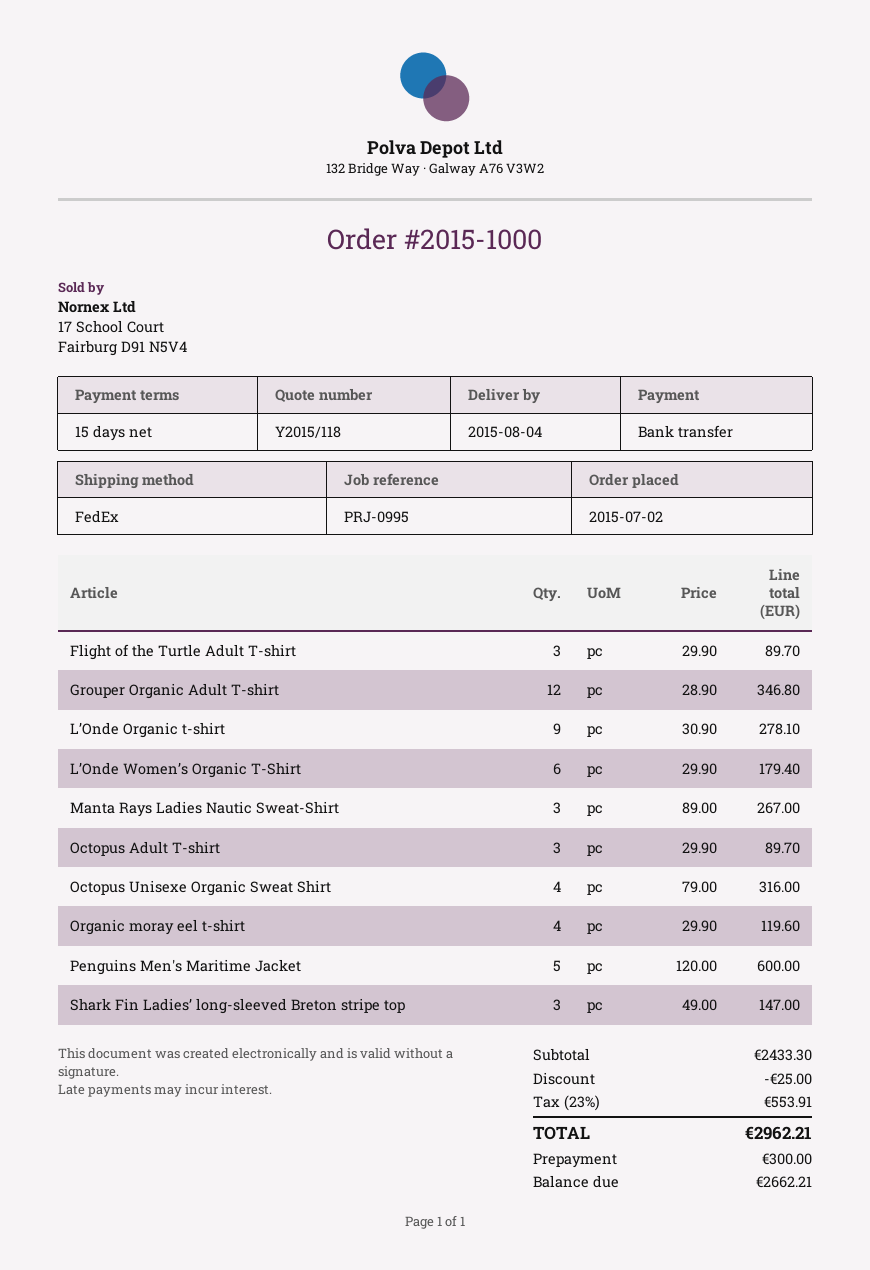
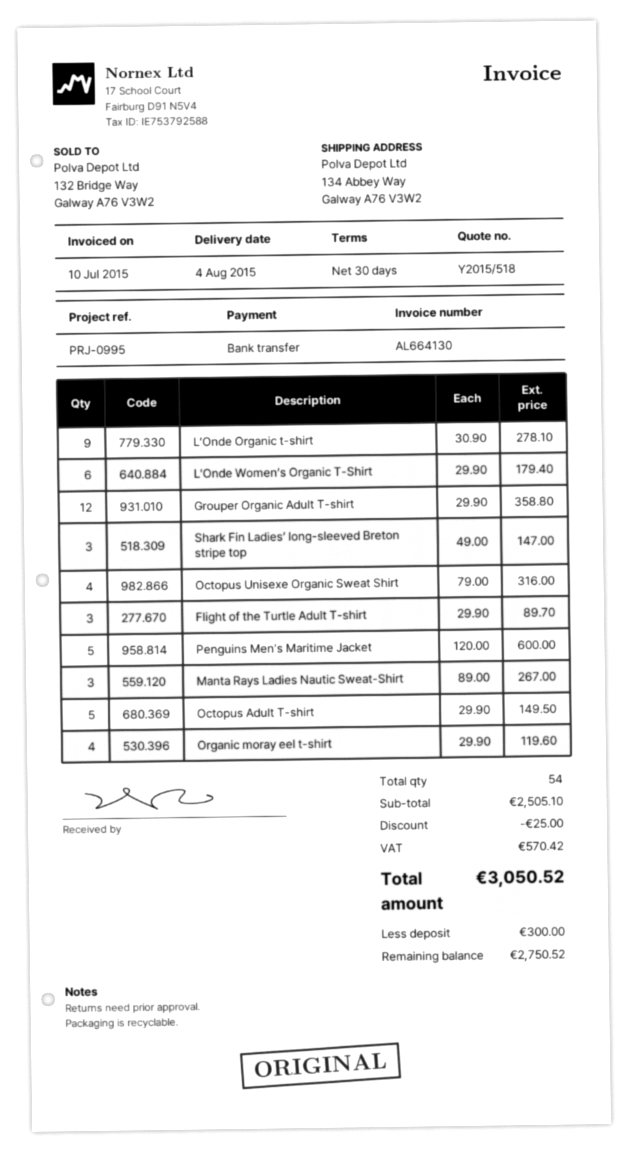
quote number: Y2015/118 -> Y2015/518
payment terms: 15 days -> 30 days
Grouper Organic Adult T-shirt: 12 x 28.90 = 346.80 -> 12 x 29.90 = 358.80
Octopus Adult T-shirt: 3 x 29.90 = 89.70 -> 5 x 29.90 = 149.50
subtotal: 2433.30 -> 2505.10
tax: 553.91 -> 570.42
total: 2962.21 -> 3050.52
balance: 2662.21 -> 2750.52

